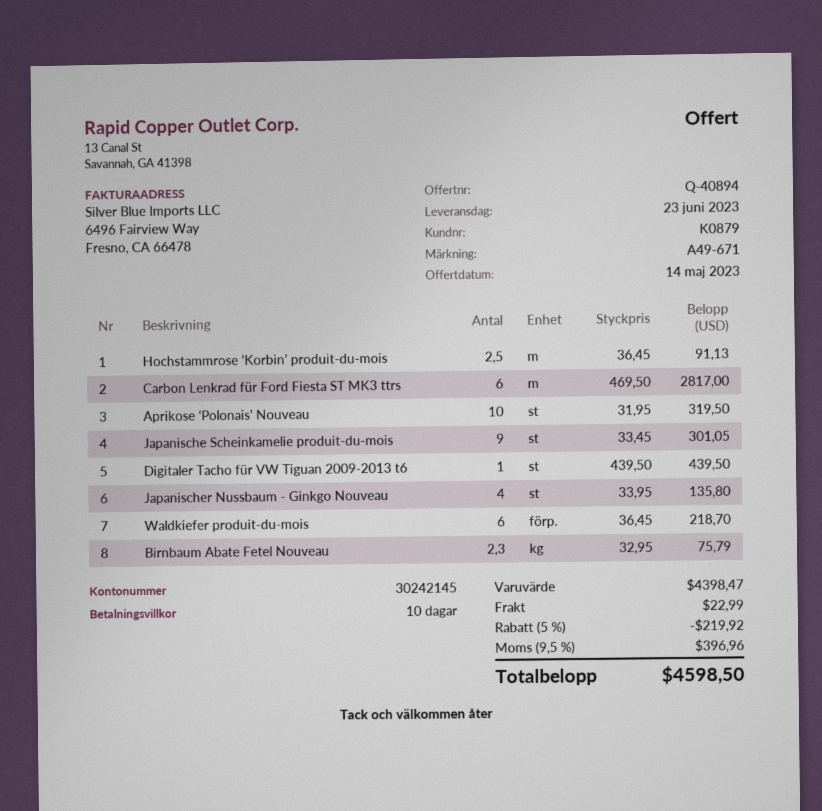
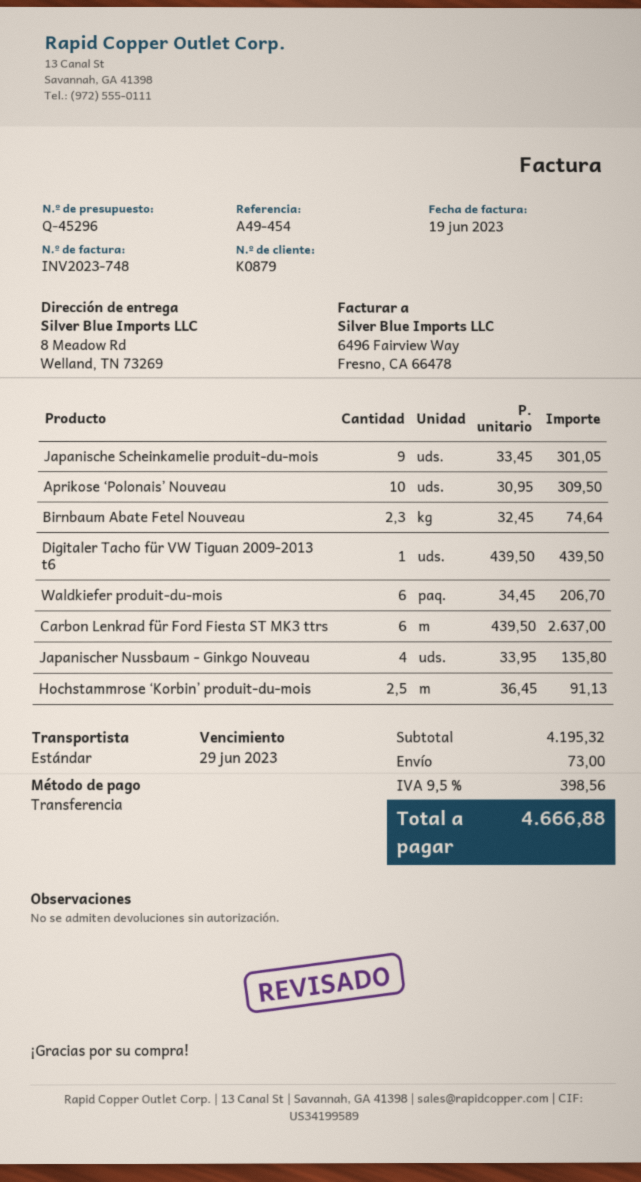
quote number: Q-40894 -> Q-45296
reference: A49-671 -> A49-454
Carbon Lenkrad für Ford Fiesta ST MK3 ttrs: 6 x 469.50 = 2817.00 -> 6 x 439.50 = 2637.00
Aprikose ‘Polonais’ Nouveau: 10 x 31.95 = 319.50 -> 10 x 30.95 = 309.50
Waldkiefer produit-du-mois: 6 x 36.45 = 218.70 -> 6 x 34.45 = 206.70
Birnbaum Abate Fetel Nouveau: 2.3 x 32.95 = 75.79 -> 2.3 x 32.45 = 74.64
subtotal: 4398.47 -> 4195.32
discount: 5% = 219.92 -> none
shipping: 22.99 -> 73.00
tax: 9.5% = 396.96 -> 9.5% = 398.56
total: 4598.50 -> 4666.88

